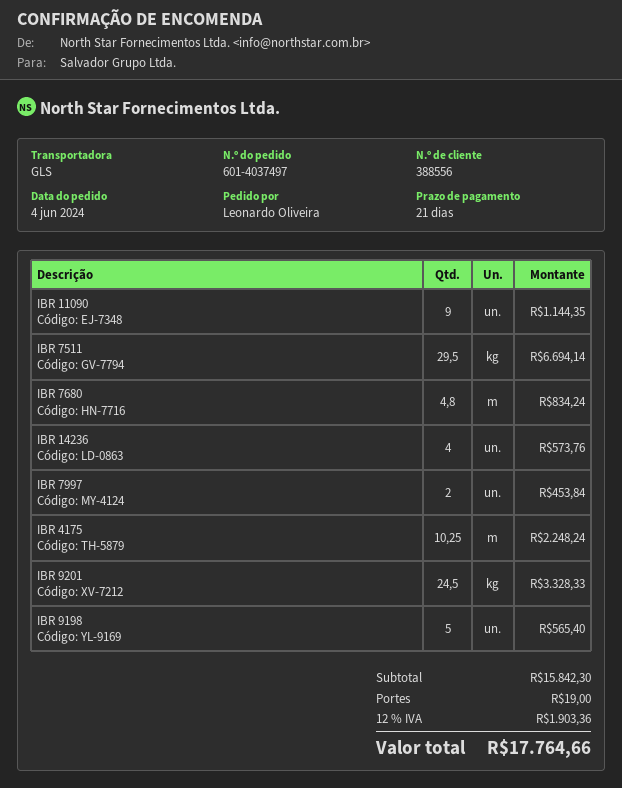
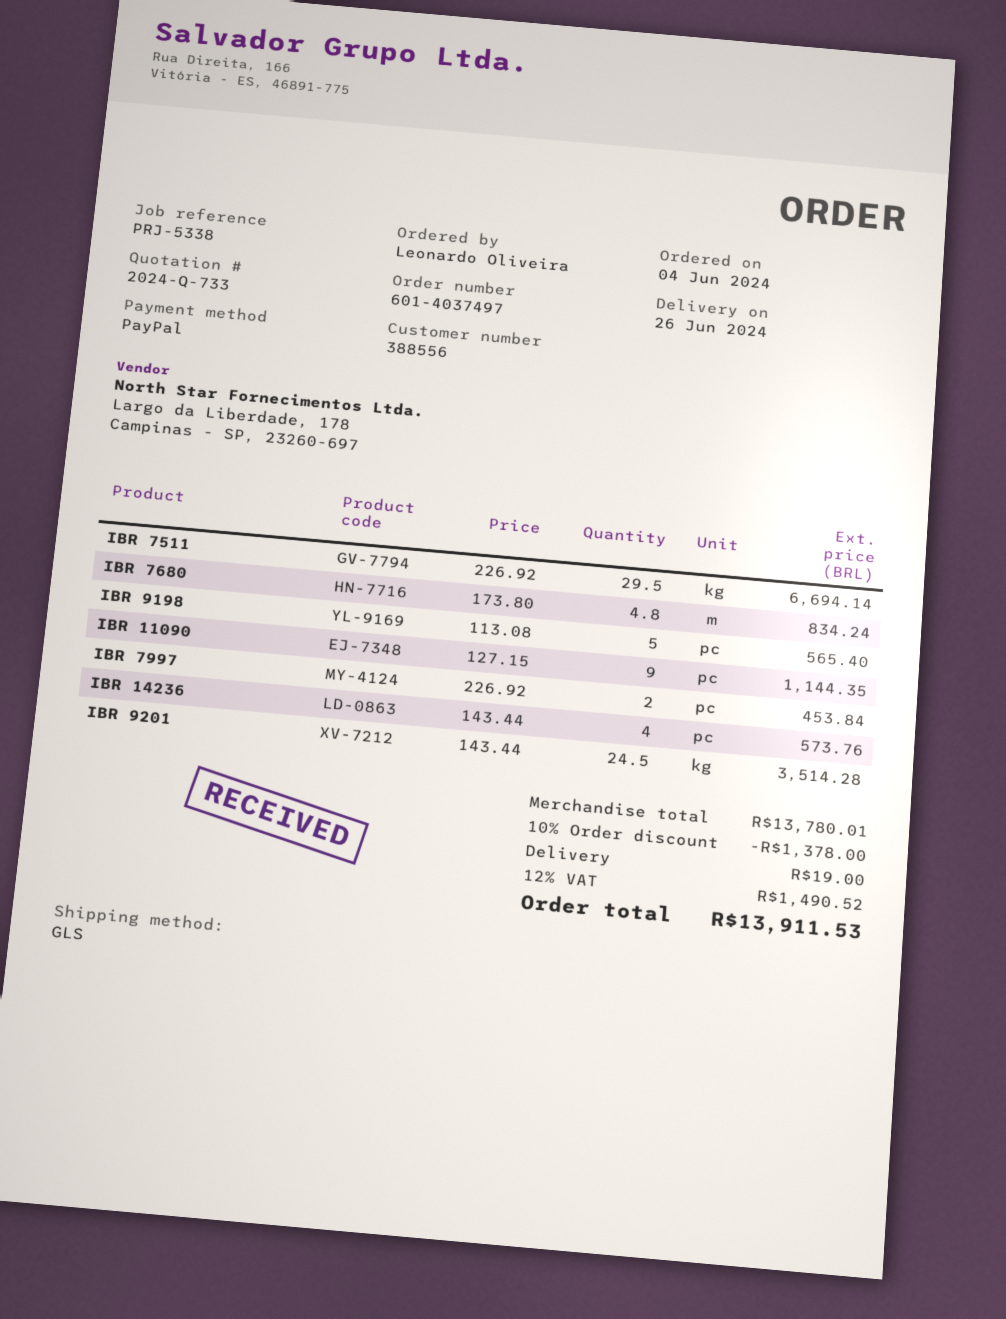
IBR 4175: 10.25 for 2248.24 -> none
IBR 9201: 24.5 for 3328.33 -> 24.5 for 3514.28
subtotal: 15842.30 -> 13780.01
discount: none -> 10% = 1378.00
tax: 12% = 1903.36 -> 12% = 1490.52
total: 17764.66 -> 13911.53

